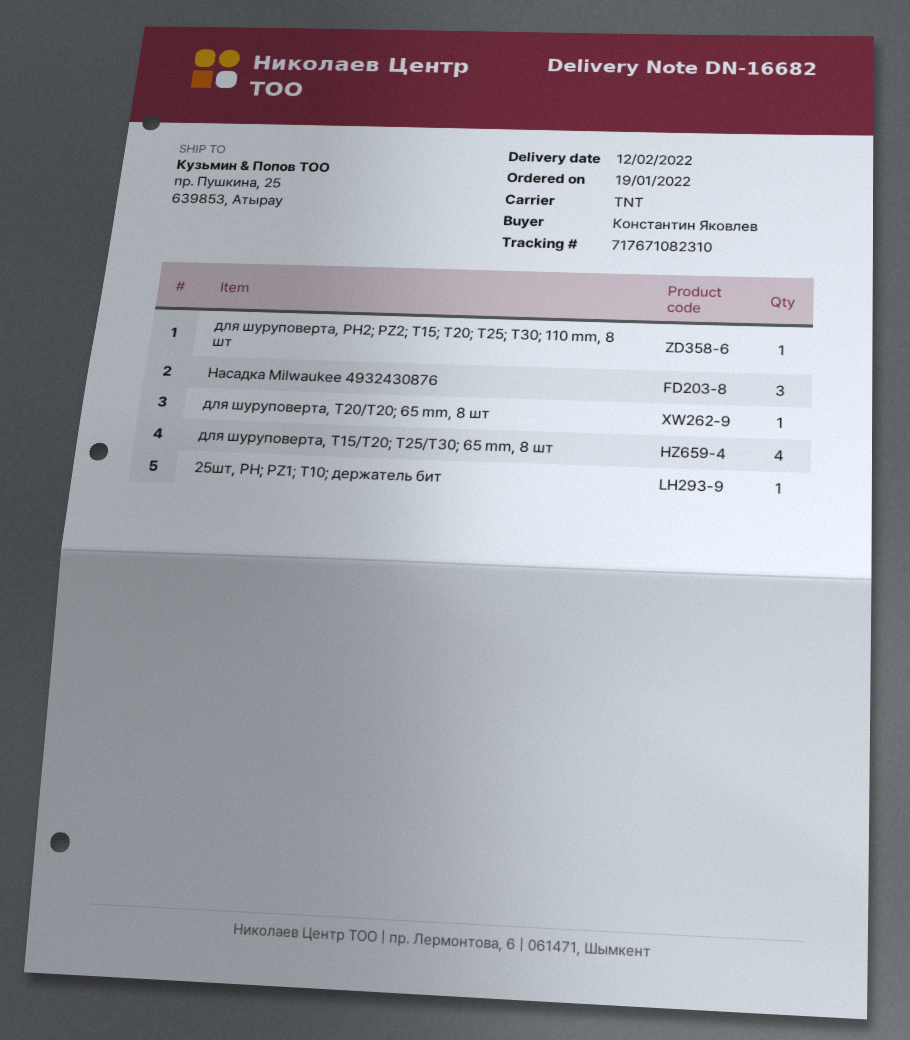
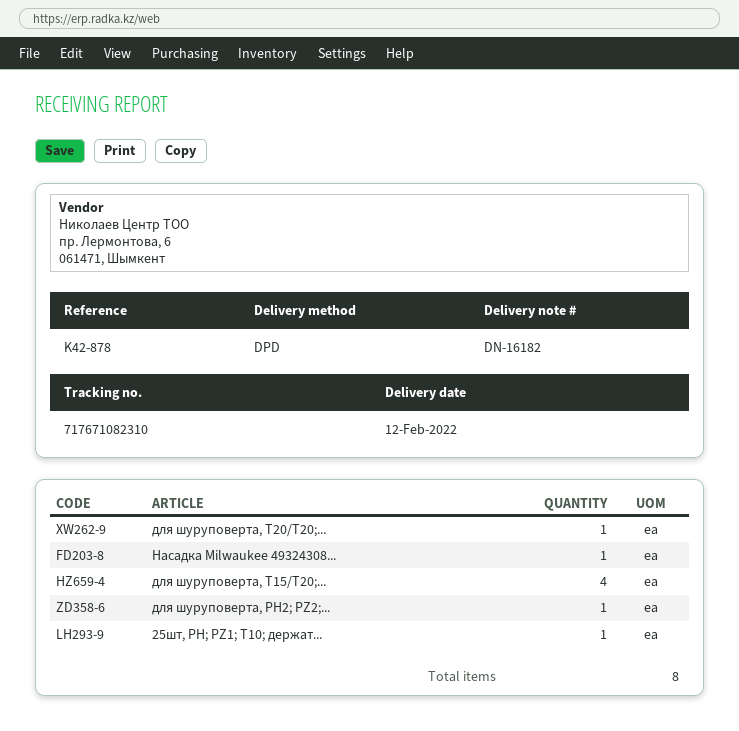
delivery note number: DN-16682 -> DN-16182
shipping method: TNT -> DPD
Насадка Milwaukee 4932430876: 3 -> 1

